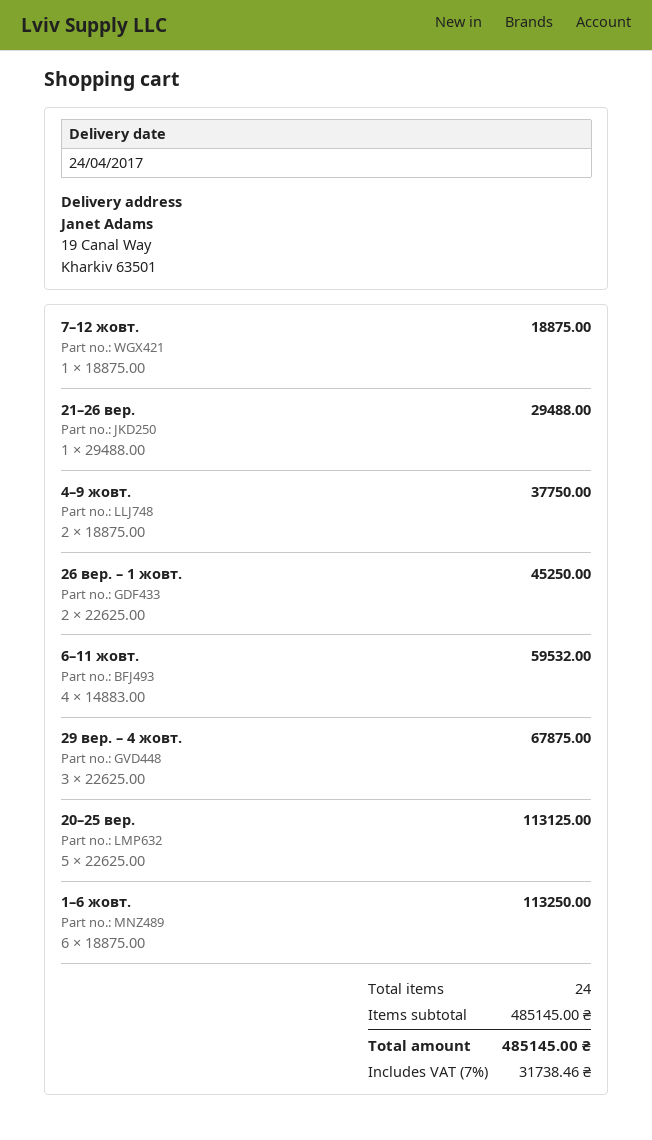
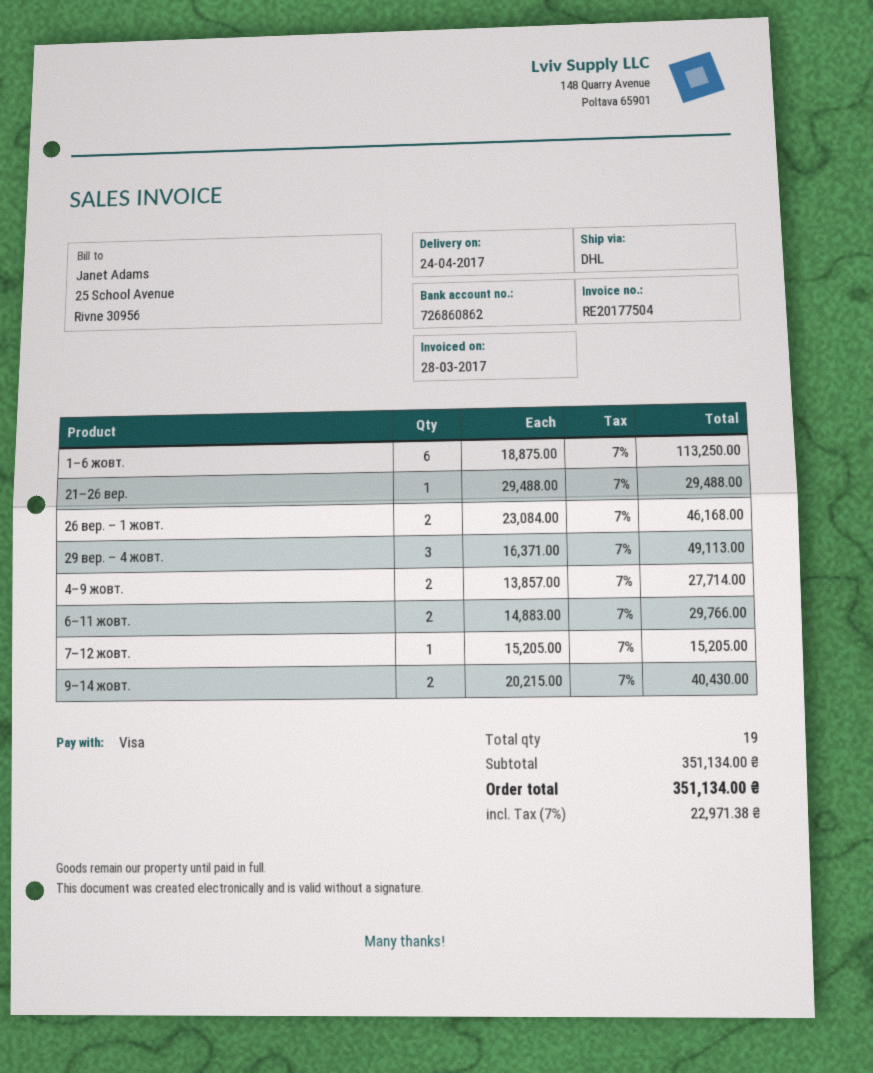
7–12 жовт.: 1 x 18875.00 = 18875.00 -> 1 x 15205.00 = 15205.00
4–9 жовт.: 2 x 18875.00 = 37750.00 -> 2 x 13857.00 = 27714.00
26 вер. – 1 жовт.: 2 x 22625.00 = 45250.00 -> 2 x 23084.00 = 46168.00
6–11 жовт.: 4 x 14883.00 = 59532.00 -> 2 x 14883.00 = 29766.00
29 вер. – 4 жовт.: 3 x 22625.00 = 67875.00 -> 3 x 16371.00 = 49113.00
20–25 вер.: 5 x 22625.00 = 113125.00 -> none
9–14 жовт.: none -> 2 x 20215.00 = 40430.00
total quantity: 24 -> 19
subtotal: 485145.00 -> 351134.00
tax: 7% = 31738.46 -> 7% = 22971.38
total: 485145.00 -> 351134.00

